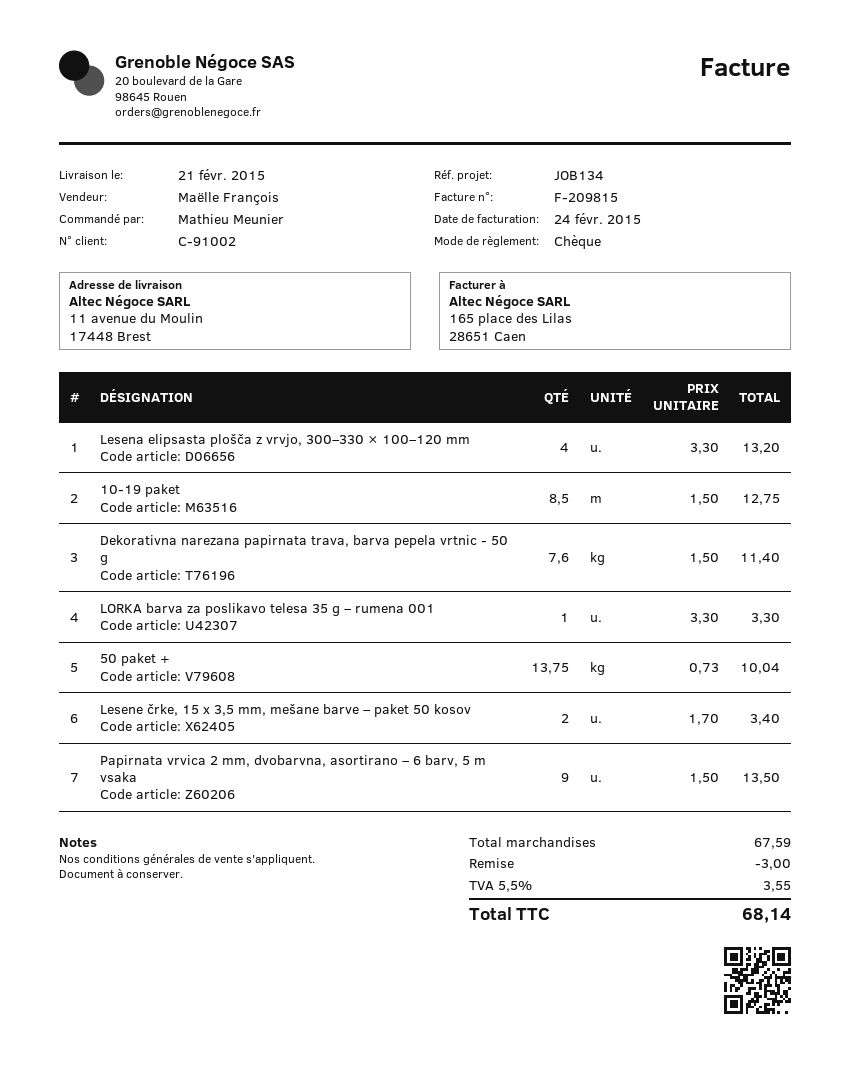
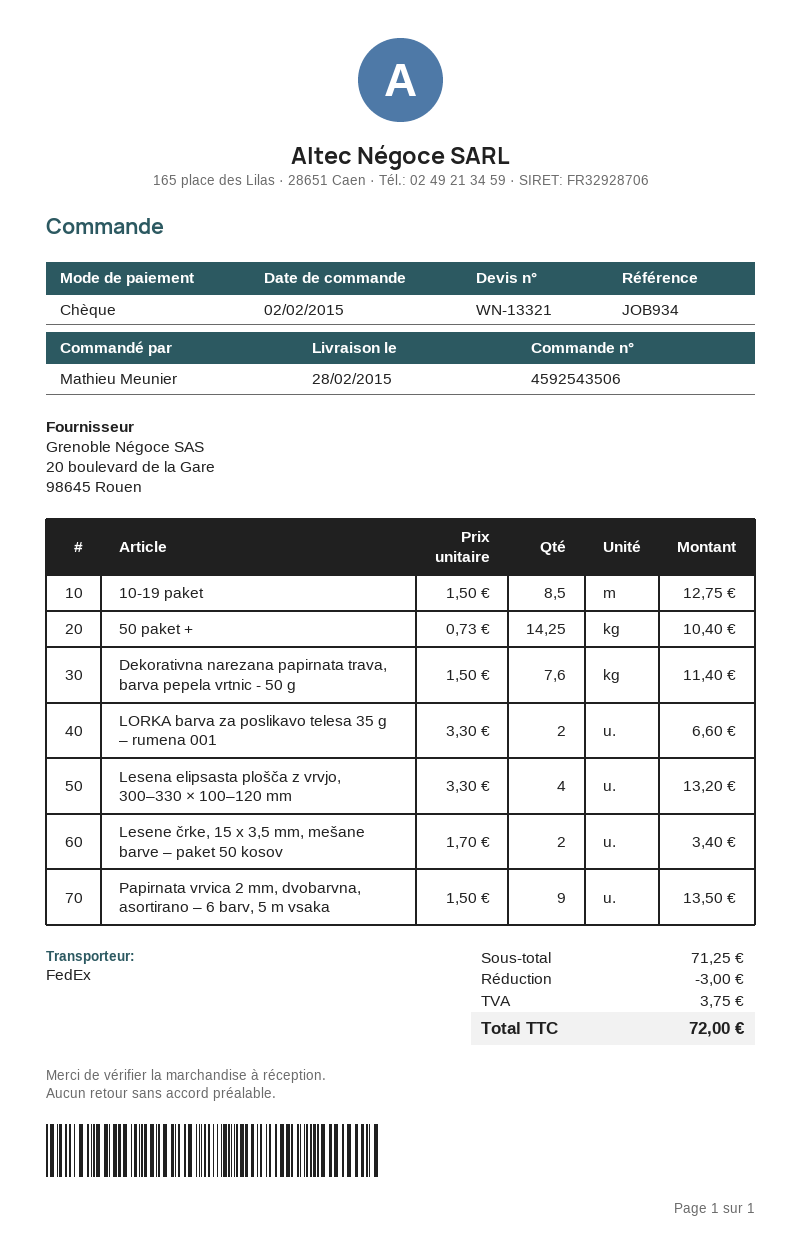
delivery date: 2015-02-21 -> 2015-02-28
reference: JOB134 -> JOB934
LORKA barva za poslikavo telesa 35 g – rumena 001: 1 x 3.30 = 3.30 -> 2 x 3.30 = 6.60
50 paket +: 13.75 x 0.73 = 10.04 -> 14.25 x 0.73 = 10.40
subtotal: 67.59 -> 71.25
tax: 3.55 -> 3.75
total: 68.14 -> 72.00

